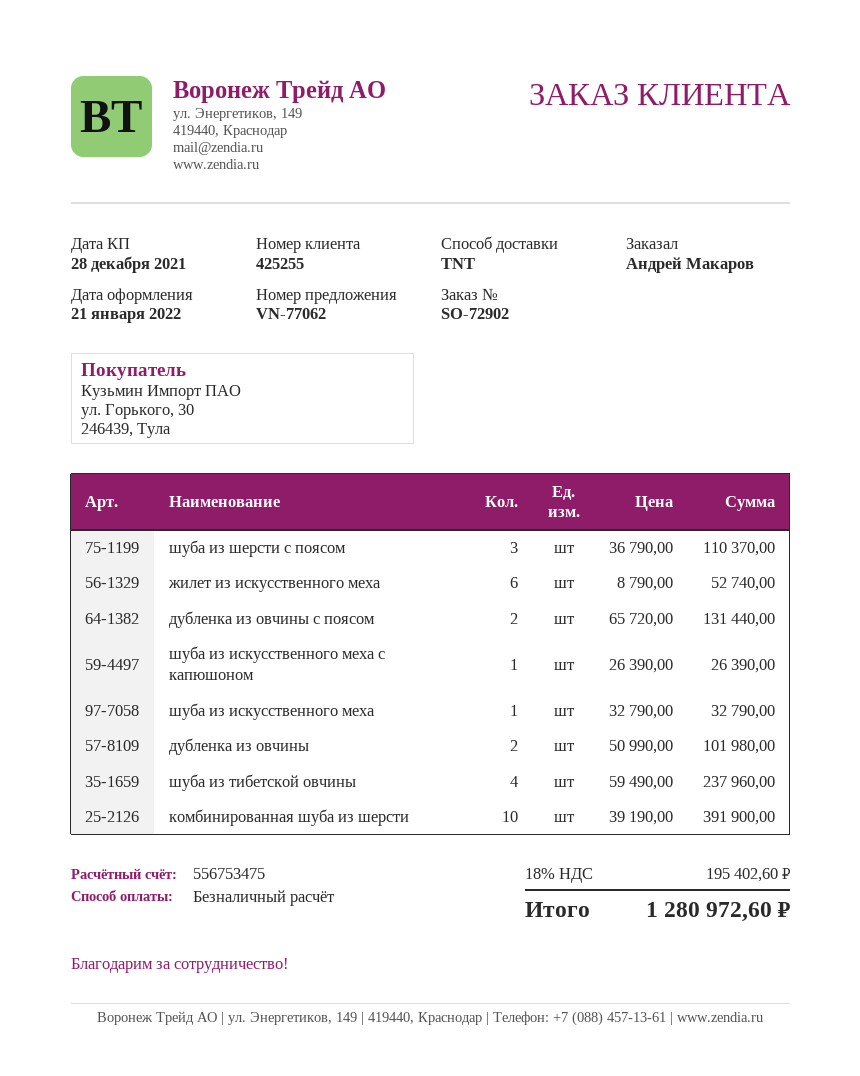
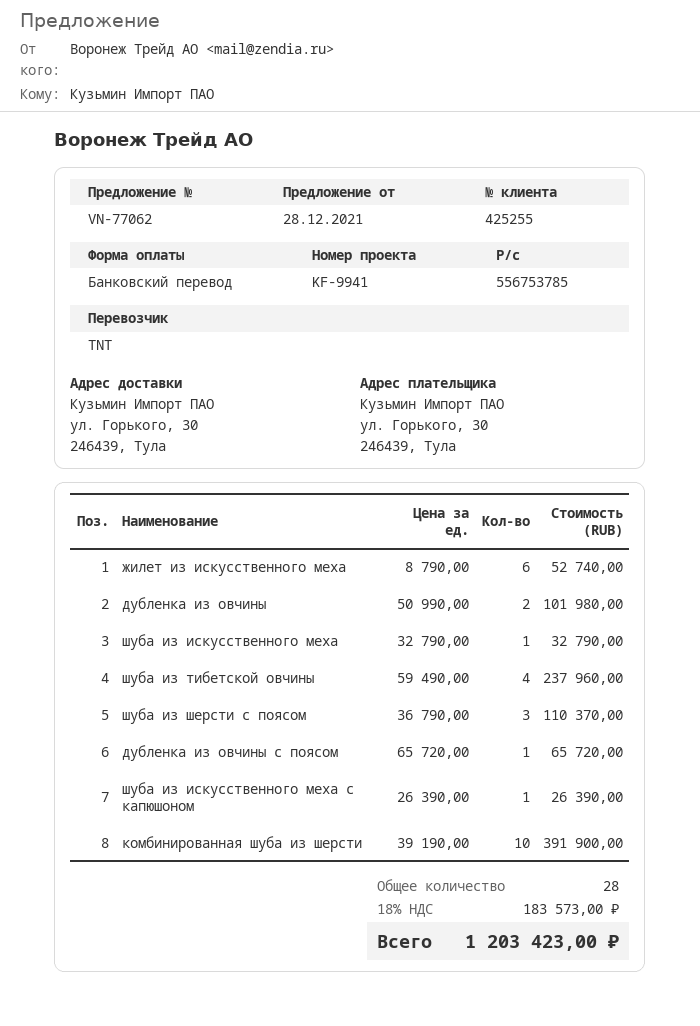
bank account: 556753475 -> 556753785
дубленка из овчины с поясом: 2 x 65720.00 = 131440.00 -> 1 x 65720.00 = 65720.00
tax: 18% = 195402.60 -> 18% = 183573.00
total: 1280972.60 -> 1203423.00

